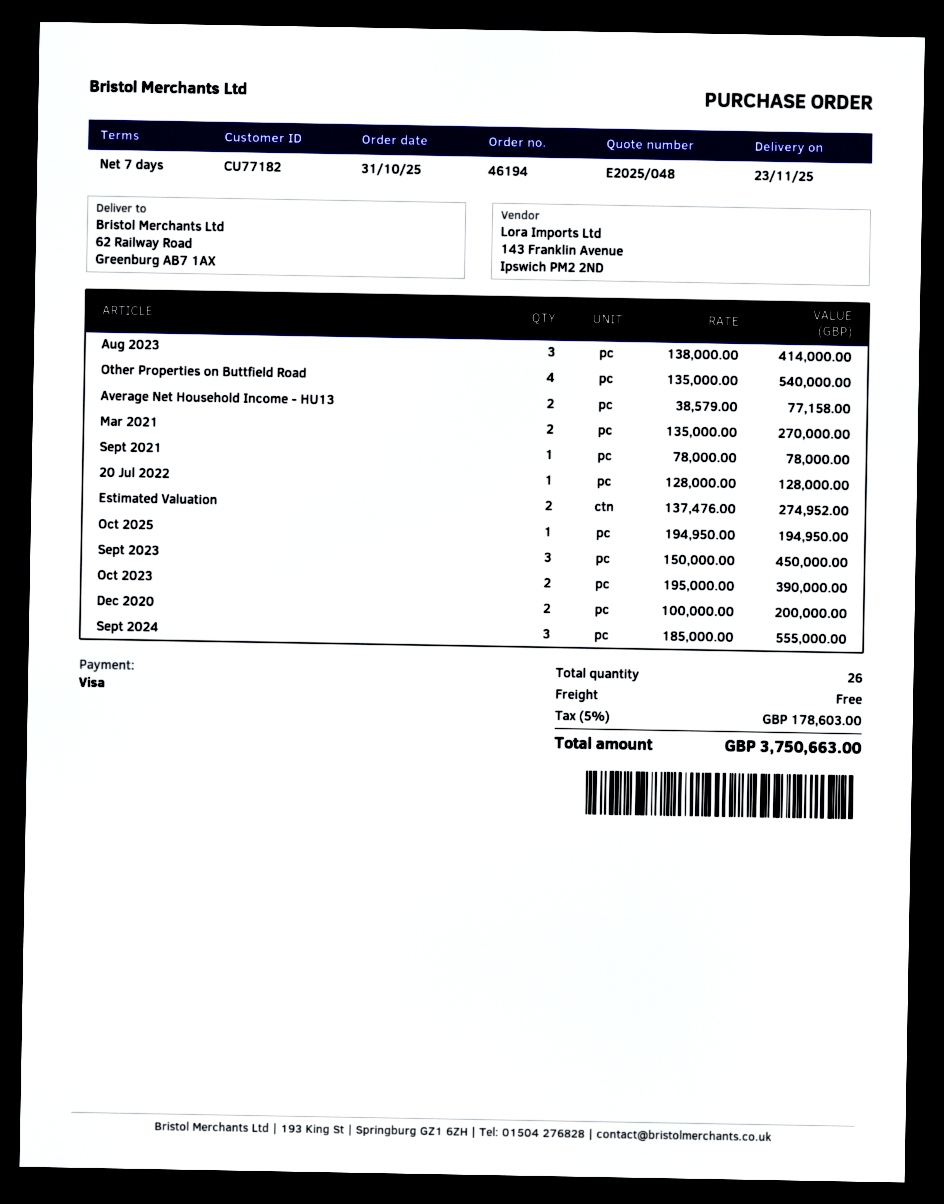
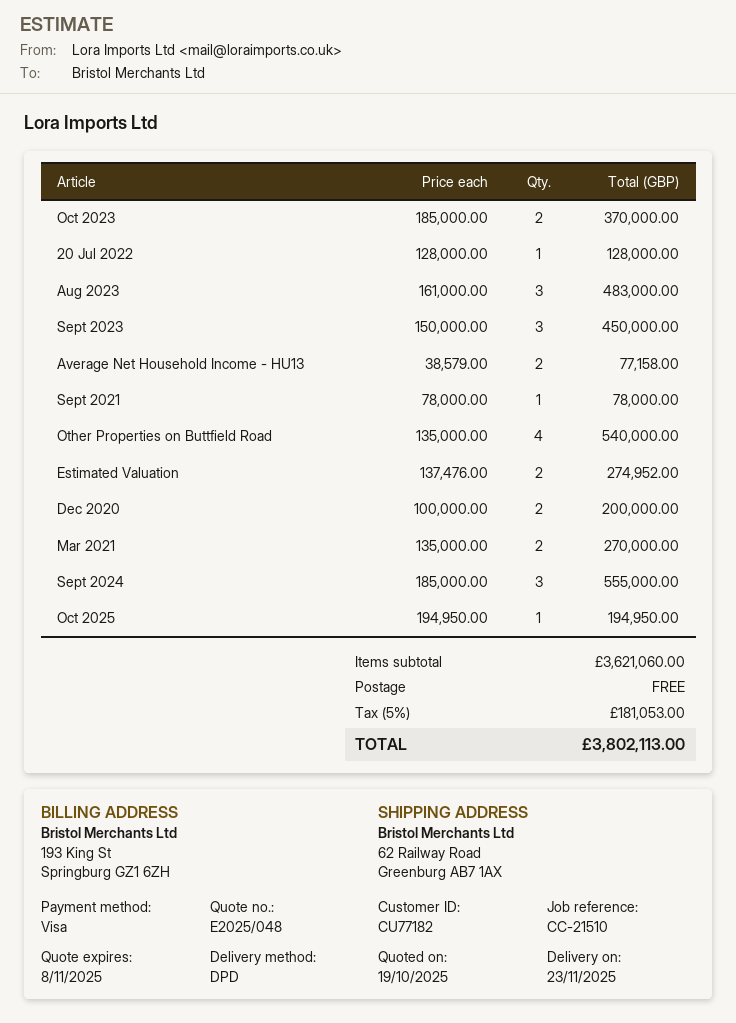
Aug 2023: 3 x 138000.00 = 414000.00 -> 3 x 161000.00 = 483000.00
Oct 2023: 2 x 195000.00 = 390000.00 -> 2 x 185000.00 = 370000.00
tax: 5% = 178603.00 -> 5% = 181053.00
total: 3750663.00 -> 3802113.00

